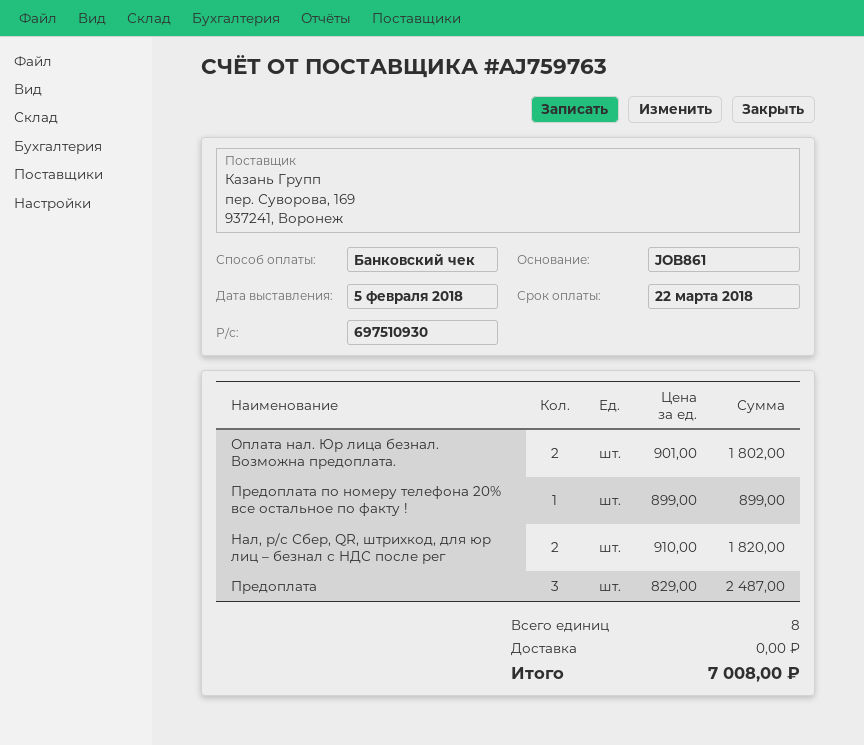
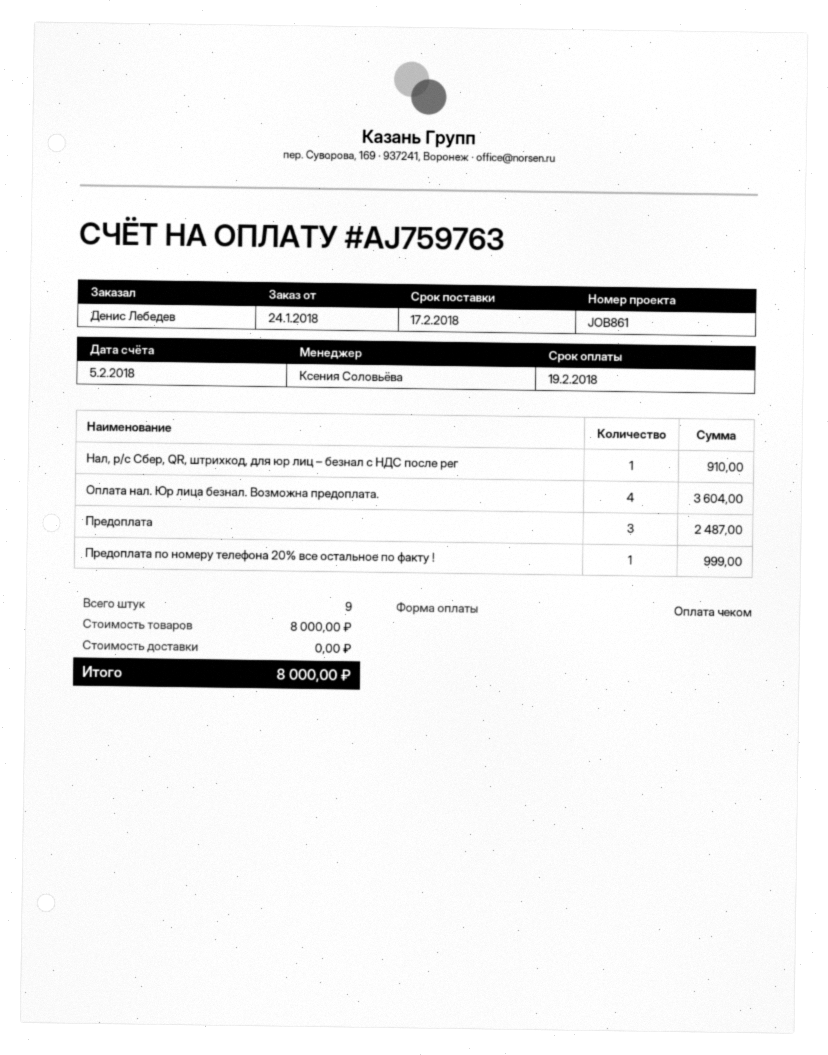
due date: 2018-03-22 -> 2018-02-19
Оплата нал. Юр лица безнал. Возможна предоплата.: 2 for 1802.00 -> 4 for 3604.00
Предоплата по номеру телефона 20% все остальное по факту !: 1 for 899.00 -> 1 for 999.00
Нал, р/с Сбер, QR, штрихкод, для юр лиц – безнал с НДС после рег: 2 for 1820.00 -> 1 for 910.00
total quantity: 8 -> 9
total: 7008.00 -> 8000.00

